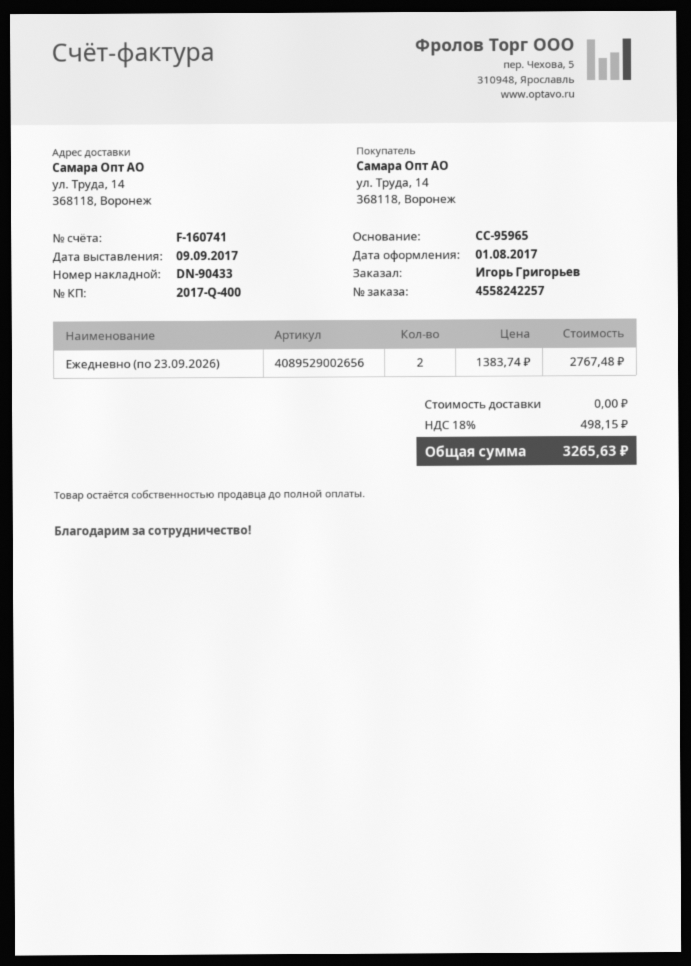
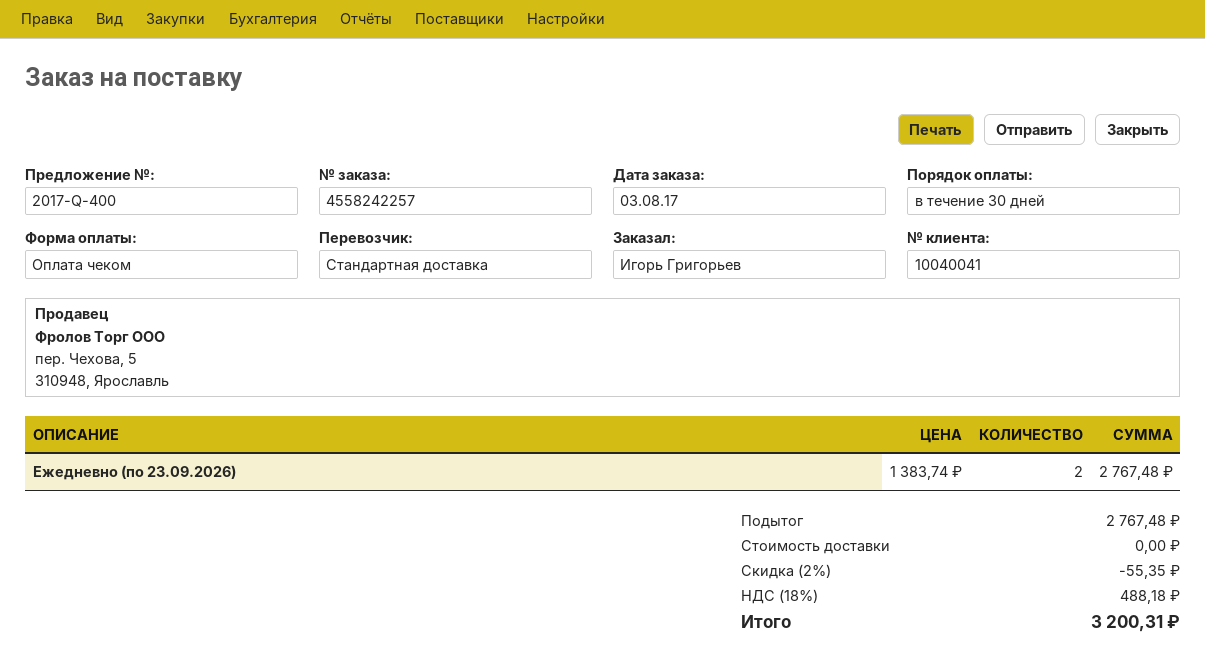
order date: 2017-08-01 -> 2017-08-03
discount: none -> 2% = 55.35
tax: 18% = 498.15 -> 18% = 488.18
total: 3265.63 -> 3200.31

